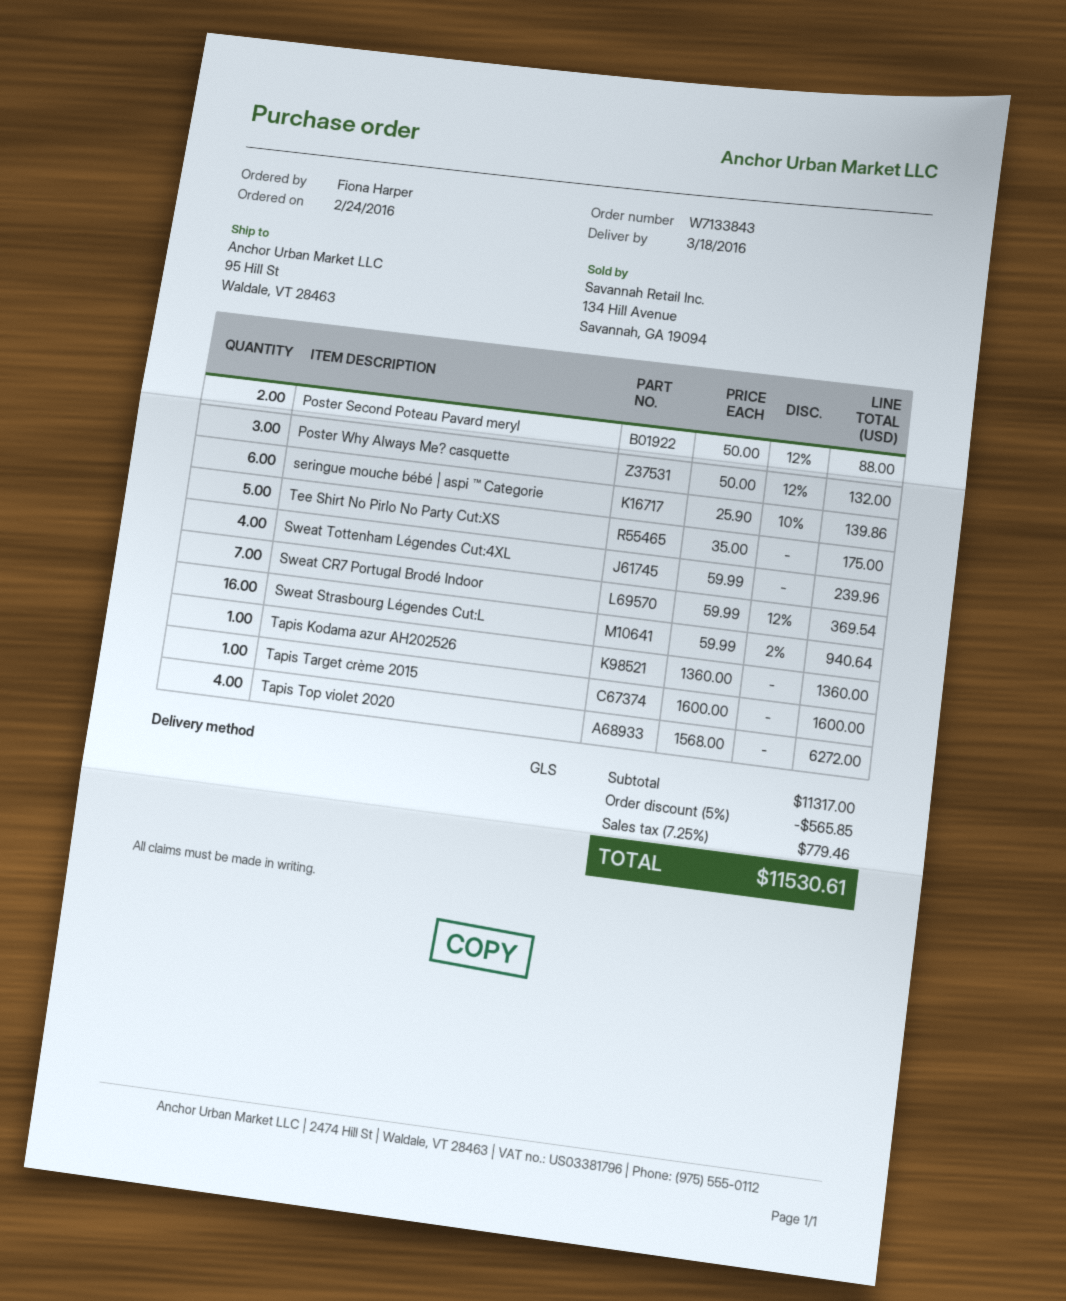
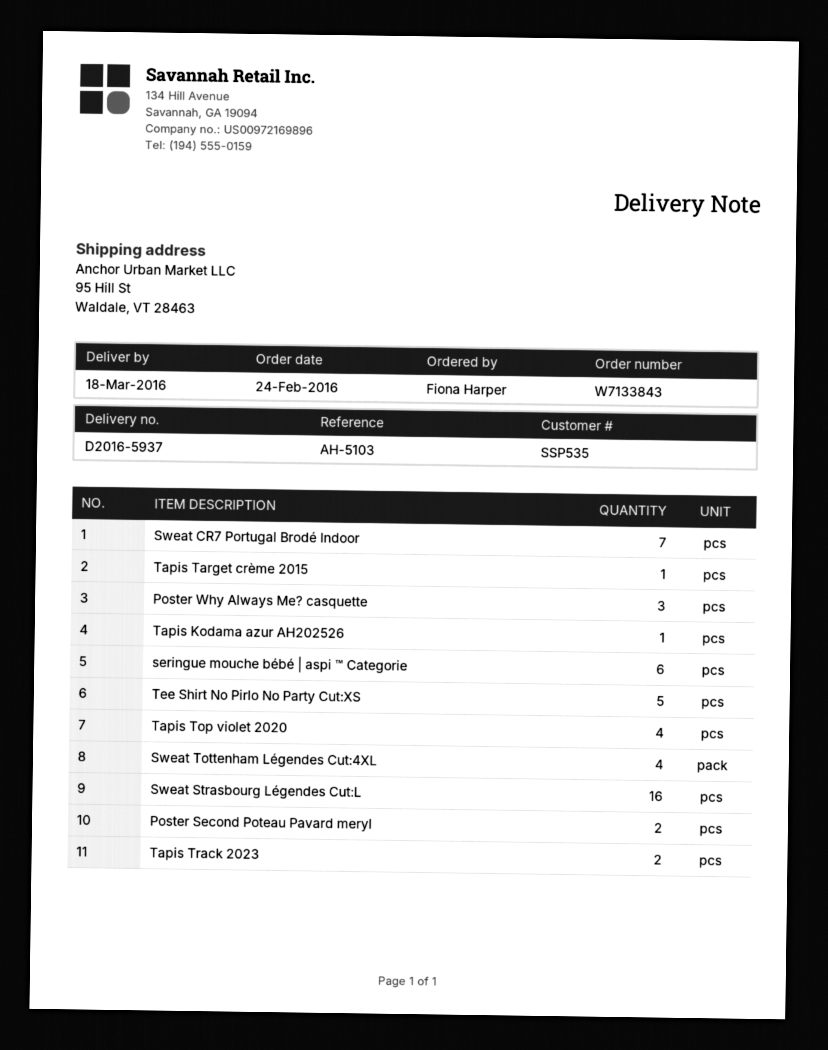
Tapis Track 2023: none -> 2

